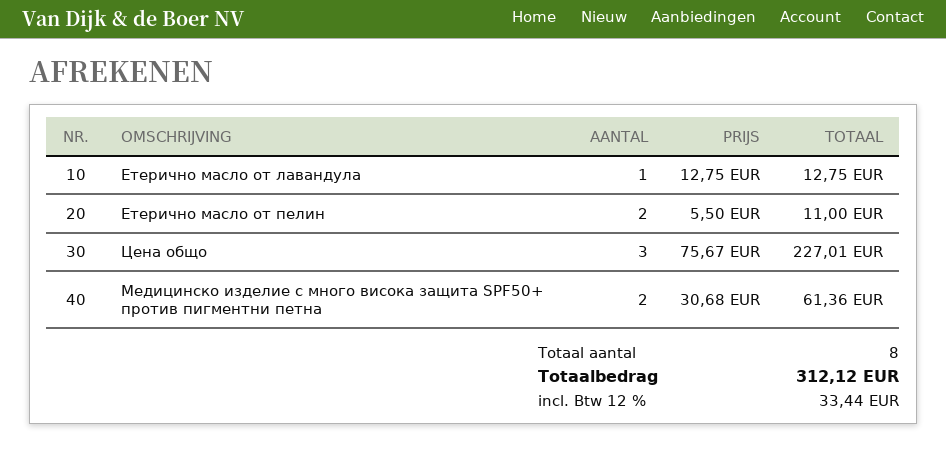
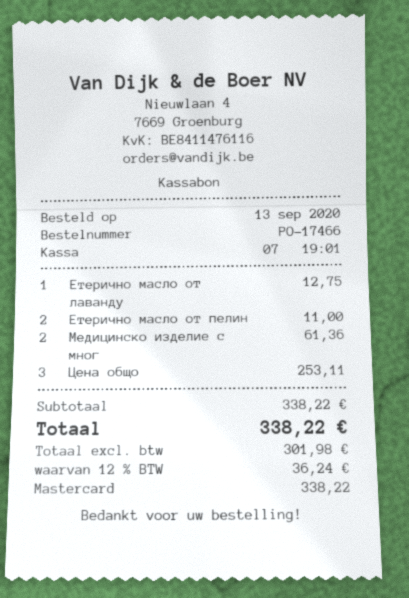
Цена общо: 3 for 227.01 -> 3 for 253.11
tax: 12% = 33.44 -> 12% = 36.24
total: 312.12 -> 338.22

